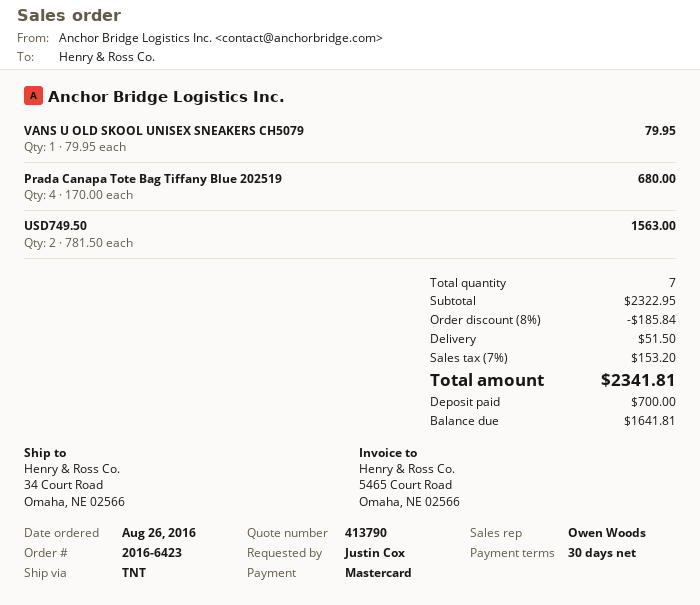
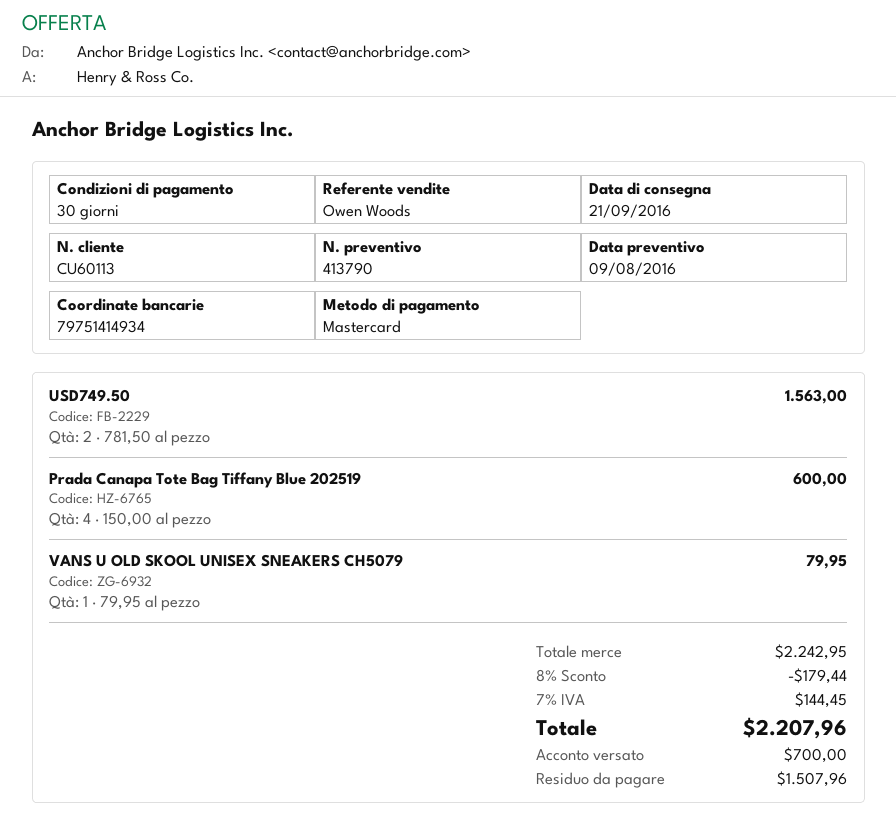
Prada Canapa Tote Bag Tiffany Blue 202519: 4 x 170.00 = 680.00 -> 4 x 150.00 = 600.00
subtotal: 2322.95 -> 2242.95
discount: 8% = 185.84 -> 8% = 179.44
shipping: 51.50 -> none
tax: 7% = 153.20 -> 7% = 144.45
total: 2341.81 -> 2207.96
balance: 1641.81 -> 1507.96

